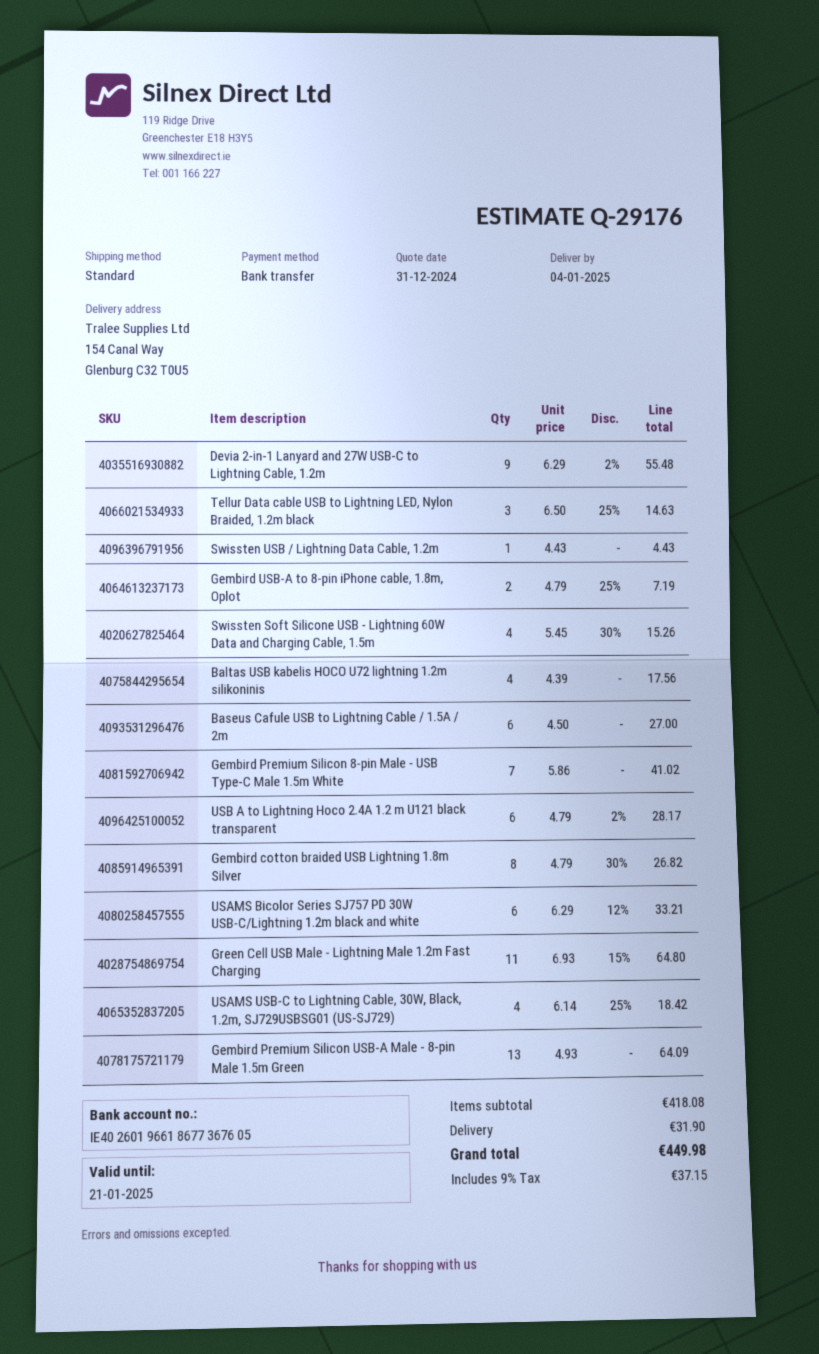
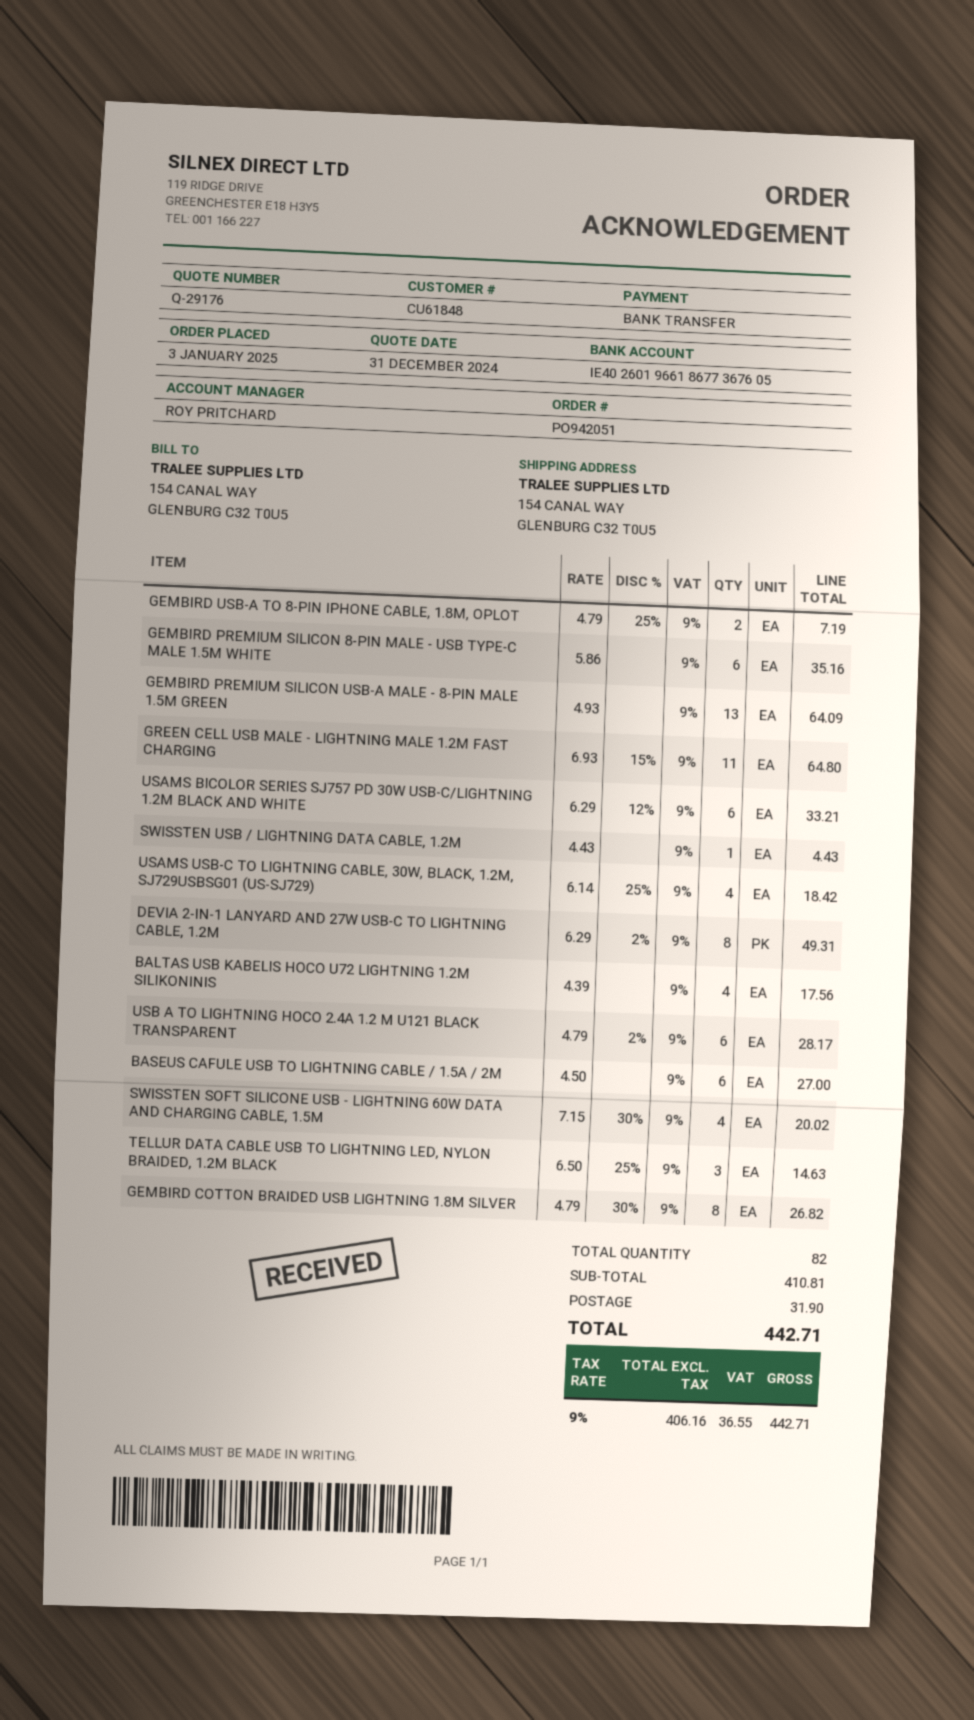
Devia 2-in-1 Lanyard and 27W USB-C to Lightning Cable, 1.2m: 9 x 6.29 - 2% = 55.48 -> 8 x 6.29 - 2% = 49.31
Swissten Soft Silicone USB - Lightning 60W Data and Charging Cable, 1.5m: 4 x 5.45 - 30% = 15.26 -> 4 x 7.15 - 30% = 20.02
Gembird Premium Silicon 8-pin Male - USB Type-C Male 1.5m White: 7 x 5.86 = 41.02 -> 6 x 5.86 = 35.16
subtotal: 418.08 -> 410.81
tax: 9% = 37.15 -> 9% = 36.55
total: 449.98 -> 442.71

